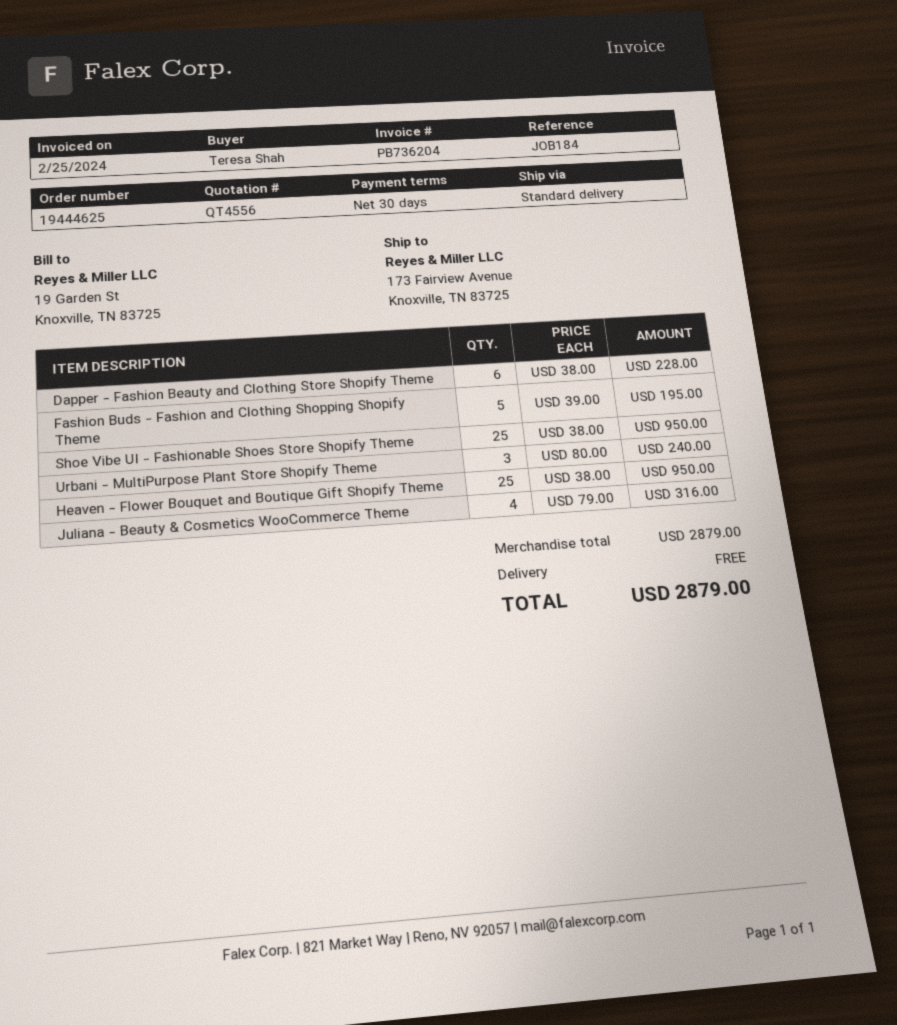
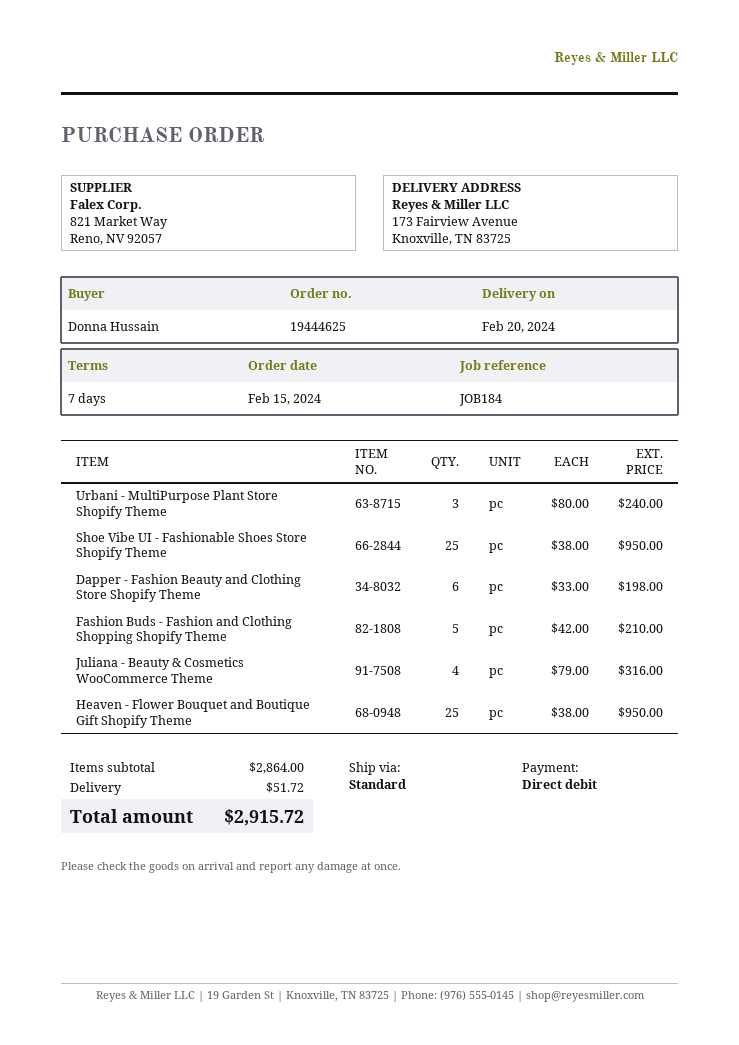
payment terms: 30 days -> 7 days
ordered by: Teresa Shah -> Donna Hussain
Dapper - Fashion Beauty and Clothing Store Shopify Theme: 6 x 38.00 = 228.00 -> 6 x 33.00 = 198.00
Fashion Buds - Fashion and Clothing Shopping Shopify Theme: 5 x 39.00 = 195.00 -> 5 x 42.00 = 210.00
subtotal: 2879.00 -> 2864.00
shipping: 0.00 -> 51.72
total: 2879.00 -> 2915.72

